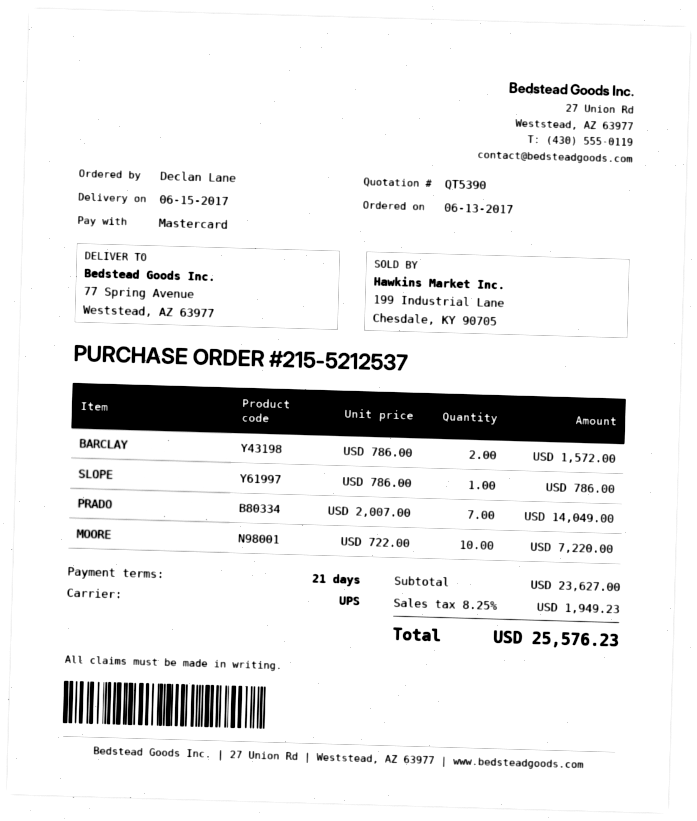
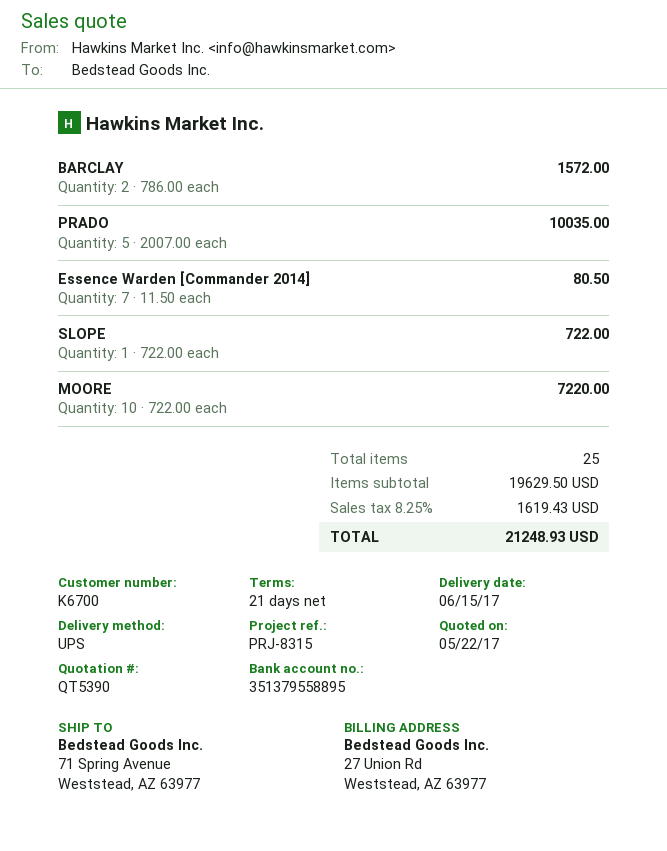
ship to: 77 Spring Avenue, Weststead, AZ 63977 -> 71 Spring Avenue, Weststead, AZ 63977
SLOPE: 1 x 786.00 = 786.00 -> 1 x 722.00 = 722.00
PRADO: 7 x 2007.00 = 14049.00 -> 5 x 2007.00 = 10035.00
Essence Warden [Commander 2014]: none -> 7 x 11.50 = 80.50
subtotal: 23627.00 -> 19629.50
tax: 8.25% = 1949.23 -> 8.25% = 1619.43
total: 25576.23 -> 21248.93

